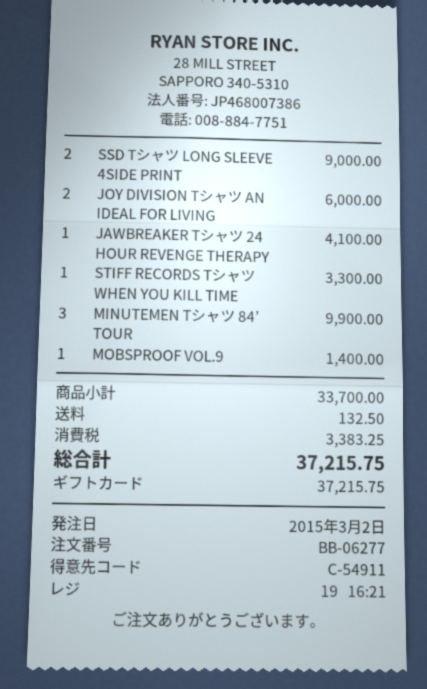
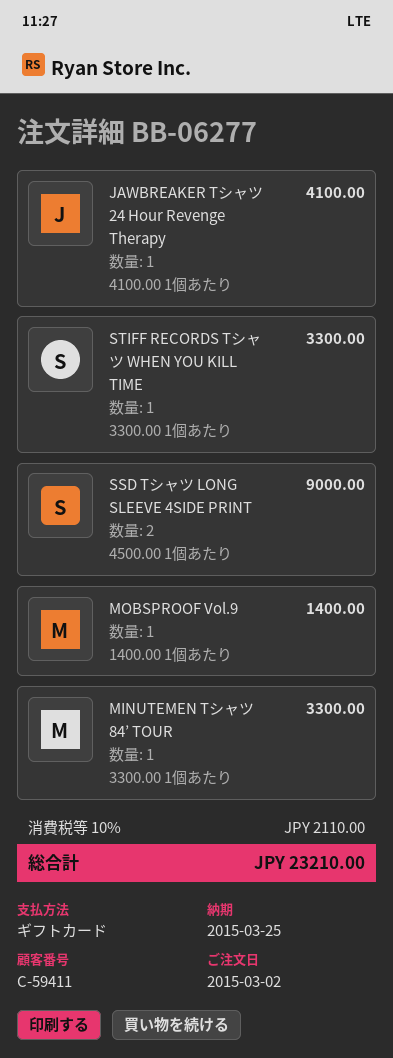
customer number: C-54911 -> C-59411
JOY DIVISION Tシャツ AN IDEAL FOR LIVING: 2 for 6000.00 -> none
MINUTEMEN Tシャツ 84’ TOUR: 3 for 9900.00 -> 1 for 3300.00
shipping: 132.50 -> none
tax: 3383.25 -> 2110.00
total: 37215.75 -> 23210.00

